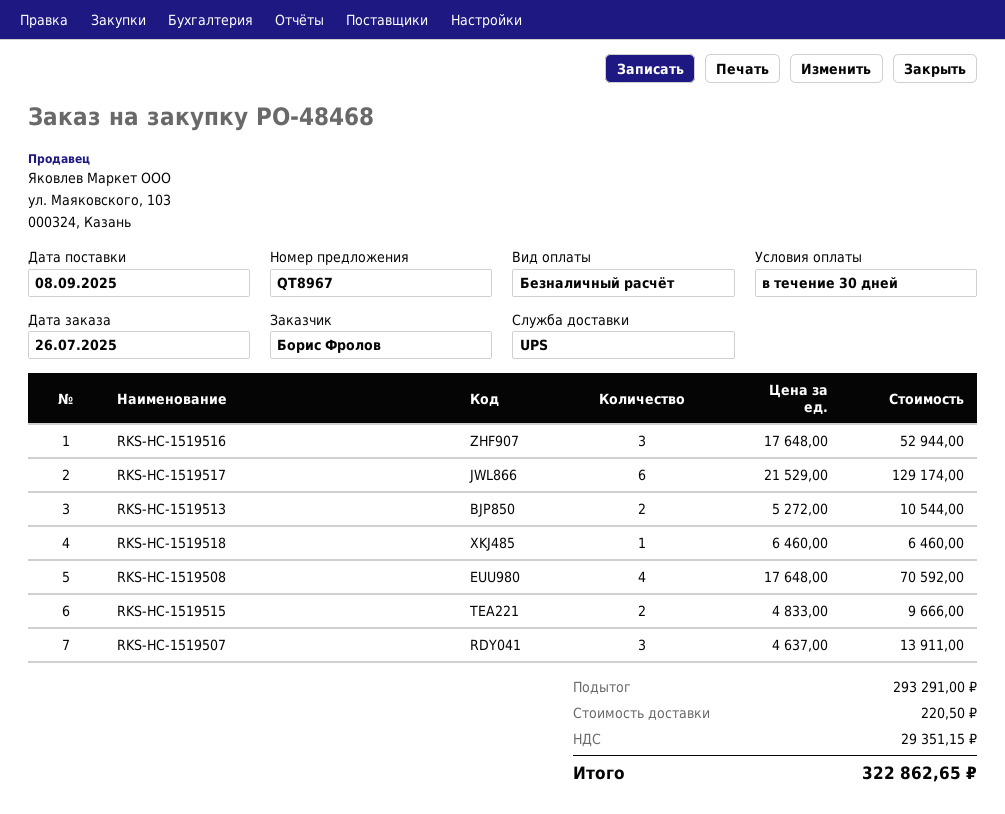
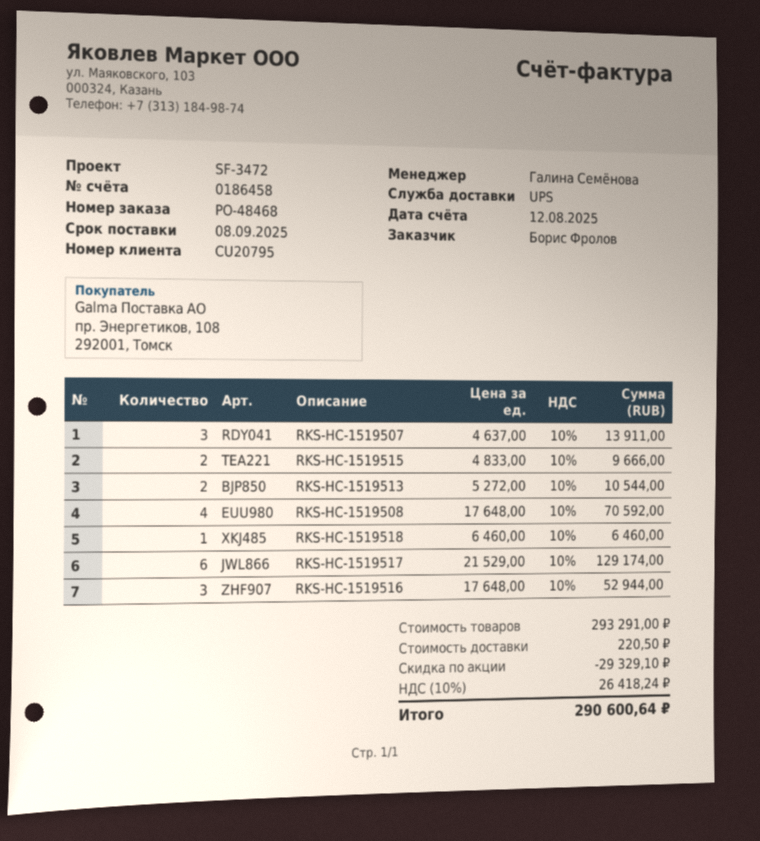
discount: none -> 29329.10
tax: 29351.15 -> 26418.24
total: 322862.65 -> 290600.64

